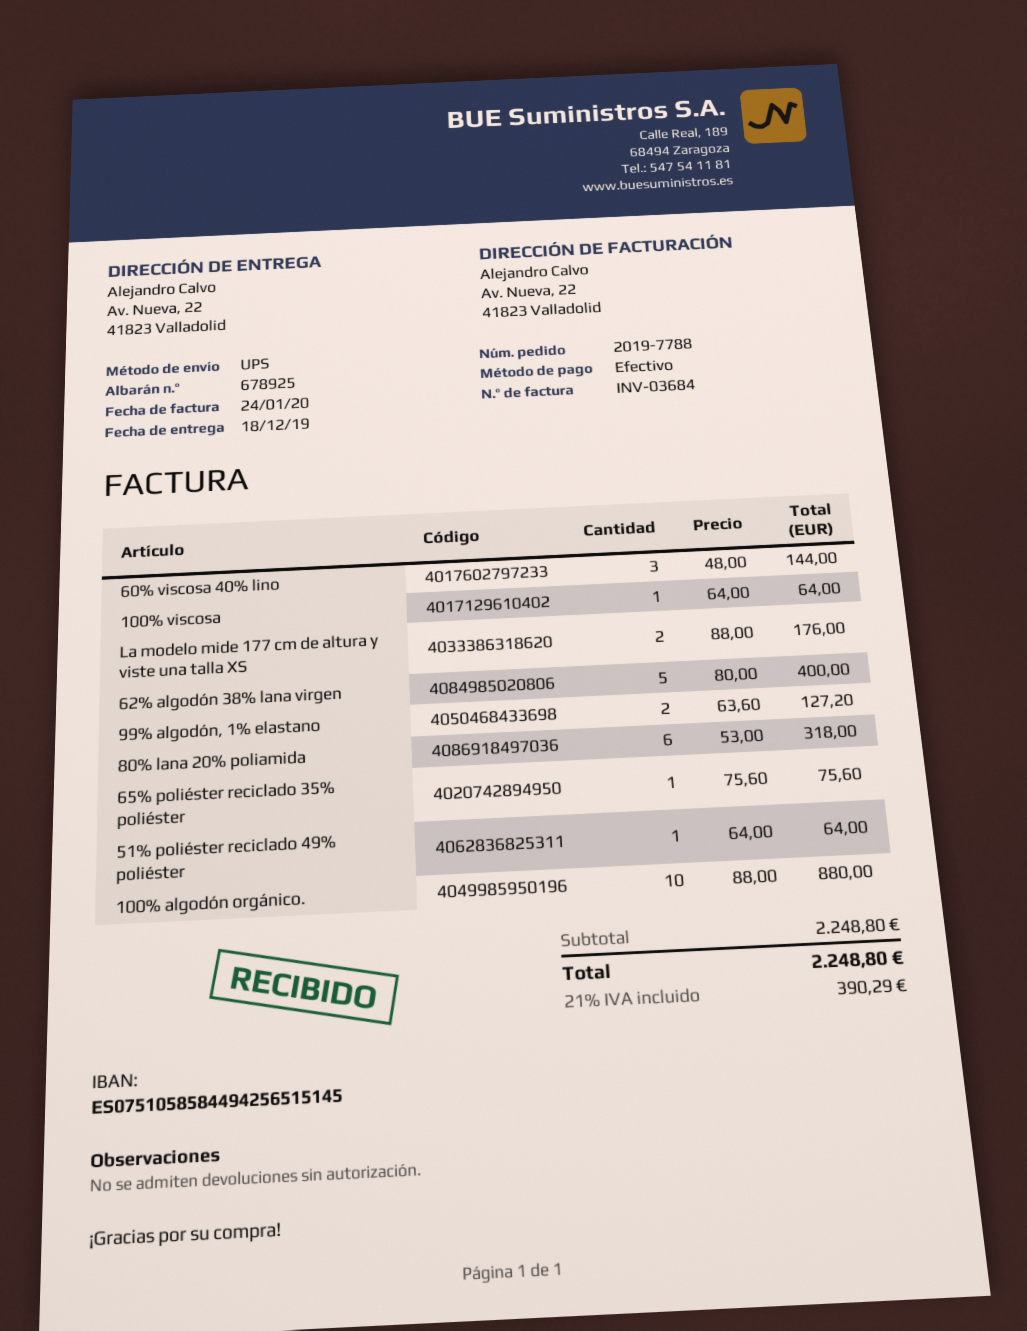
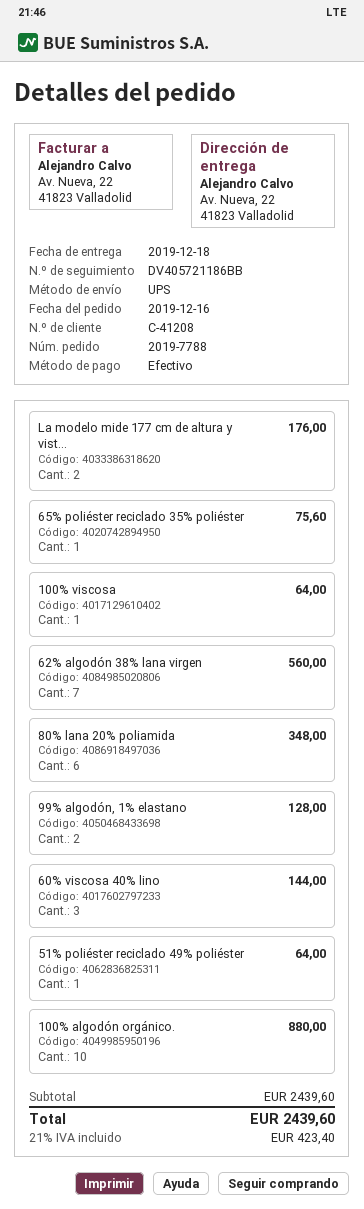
62% algodón 38% lana virgen: 5 for 400.00 -> 7 for 560.00
99% algodón, 1% elastano: 2 for 127.20 -> 2 for 128.00
80% lana 20% poliamida: 6 for 318.00 -> 6 for 348.00
subtotal: 2248.80 -> 2439.60
tax: 21% = 390.29 -> 21% = 423.40
total: 2248.80 -> 2439.60

